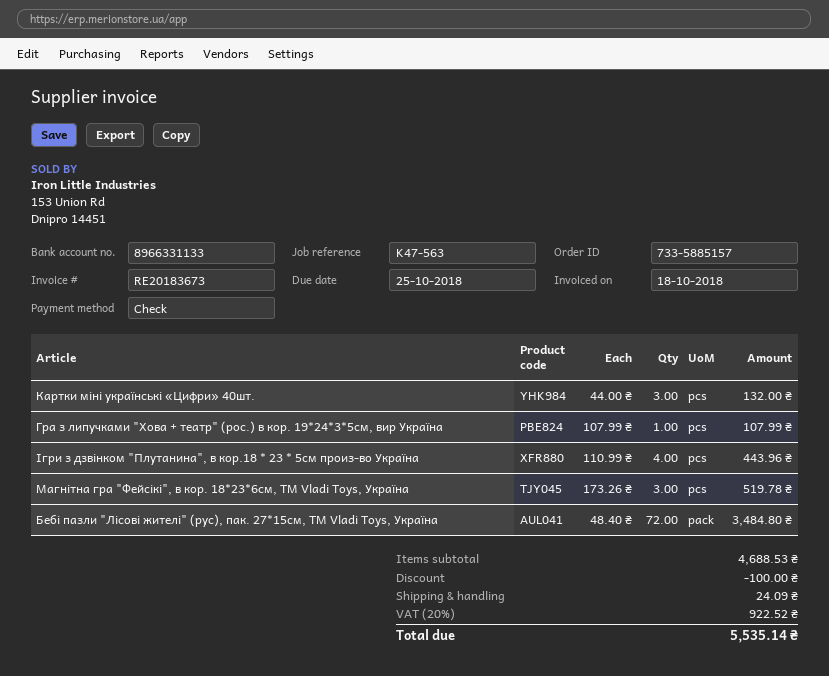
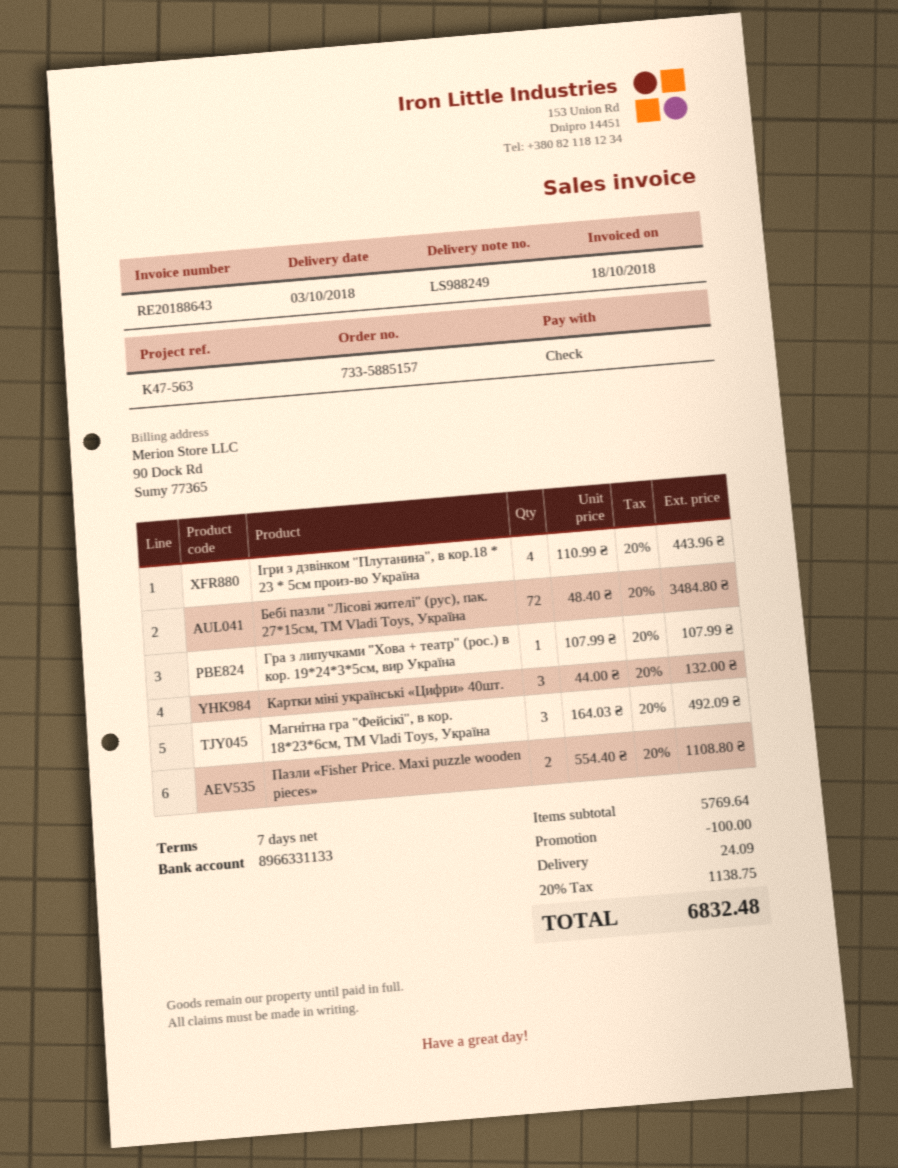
invoice number: RE20183673 -> RE20188643
Магнітна гра "Фейсікі", в кор. 18*23*6см, ТМ Vladi Toys, Україна: 3 x 173.26 = 519.78 -> 3 x 164.03 = 492.09
Пазли «Fisher Price. Maxi puzzle wooden pieces»: none -> 2 x 554.40 = 1108.80
subtotal: 4688.53 -> 5769.64
tax: 20% = 922.52 -> 20% = 1138.75
total: 5535.14 -> 6832.48

